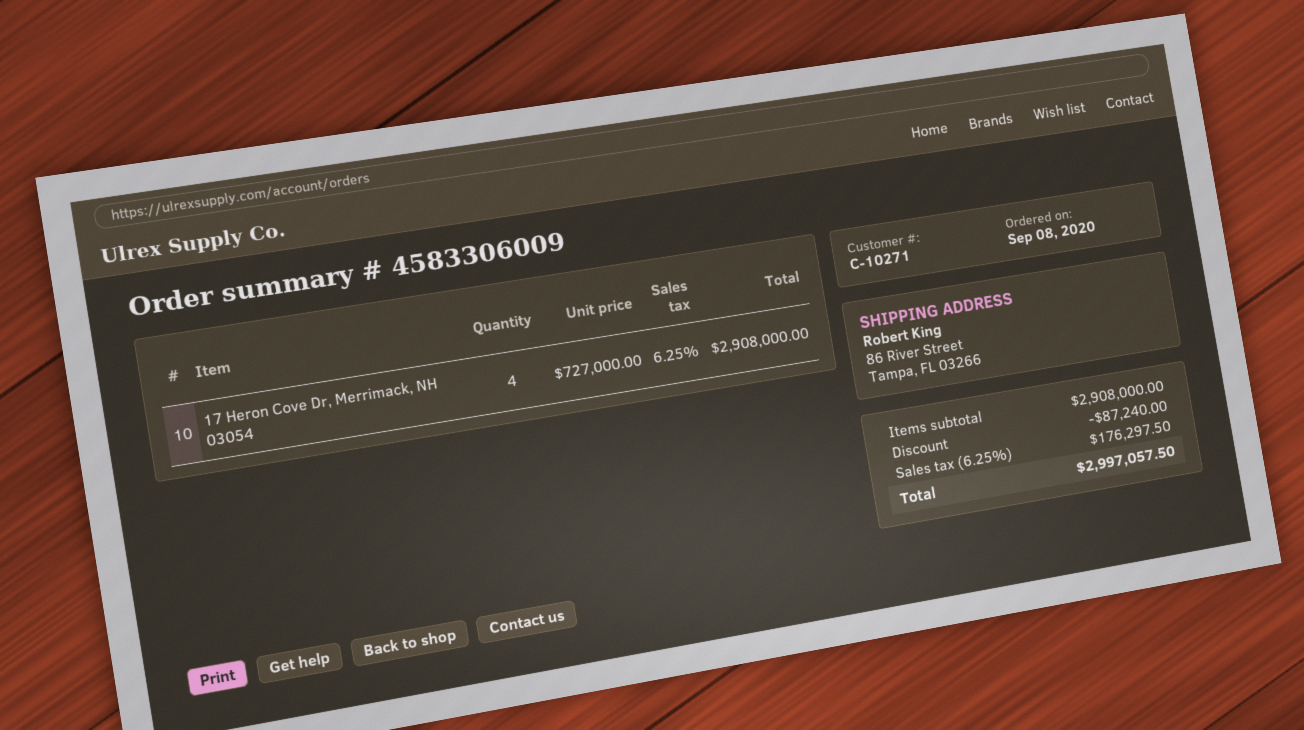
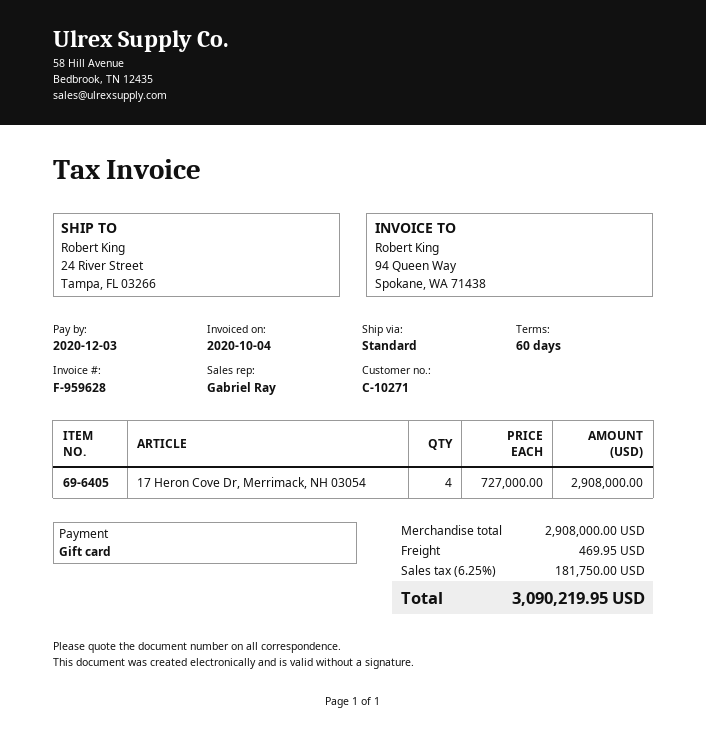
ship to: 86 River Street, Tampa, FL 03266 -> 24 River Street, Tampa, FL 03266
discount: 87240.00 -> none
shipping: none -> 469.95
tax: 6.25% = 176297.50 -> 6.25% = 181750.00
total: 2997057.50 -> 3090219.95

